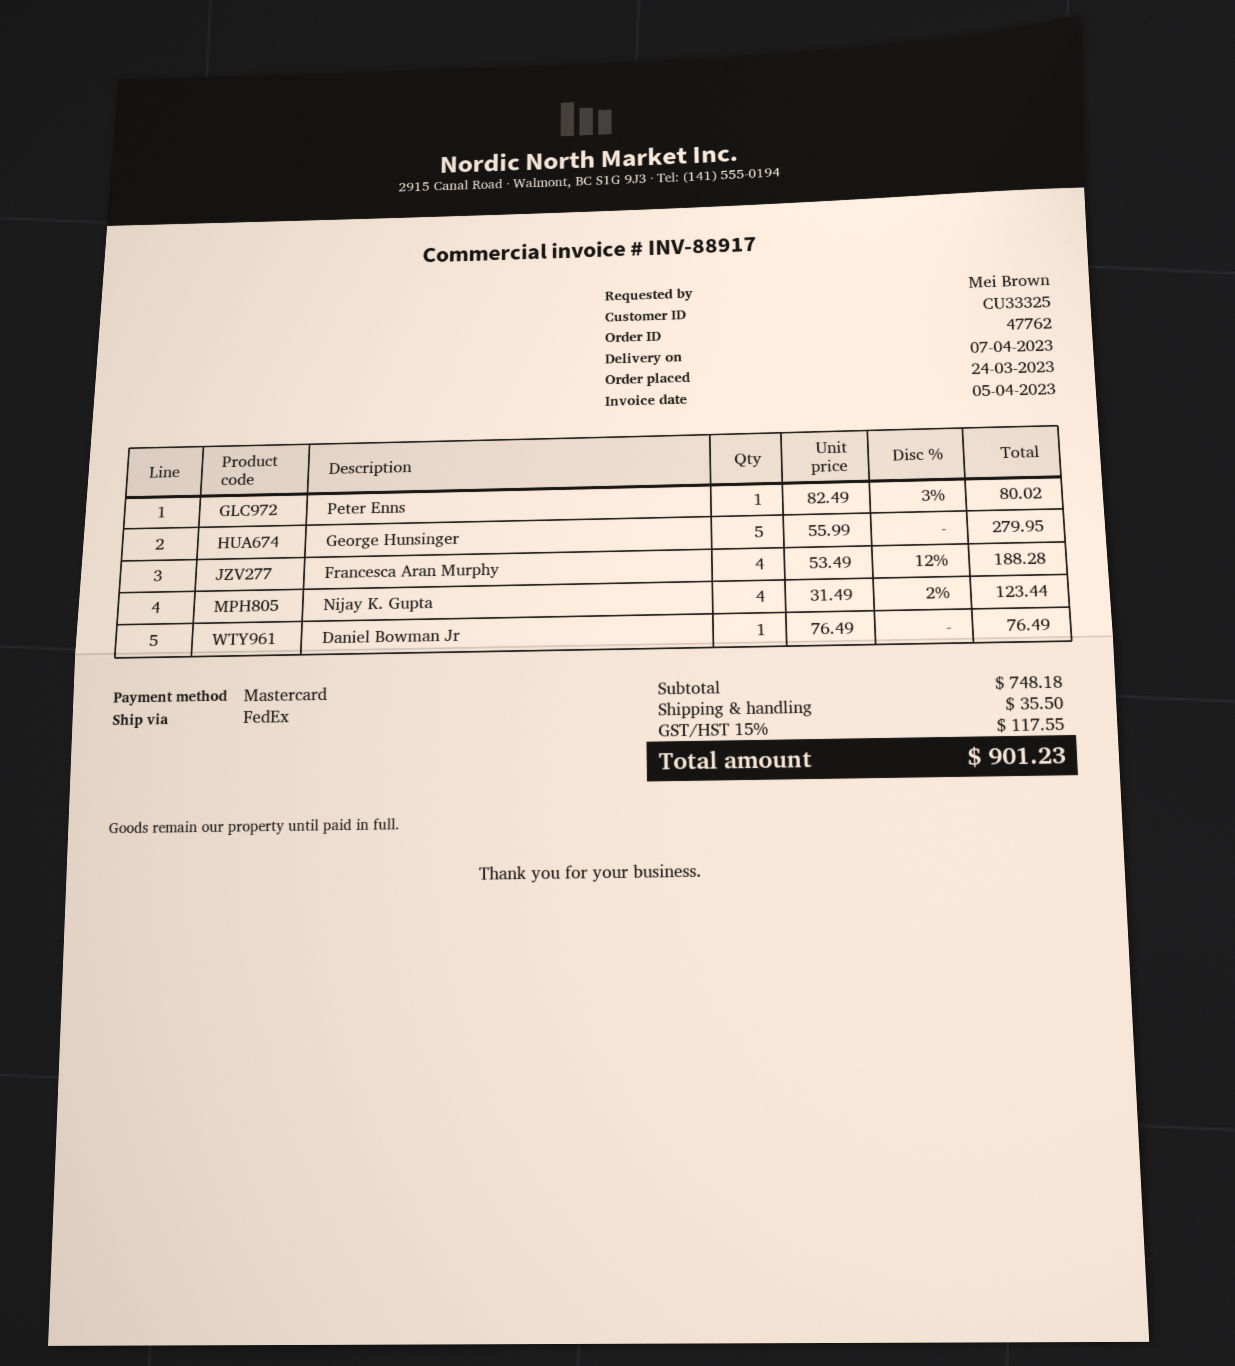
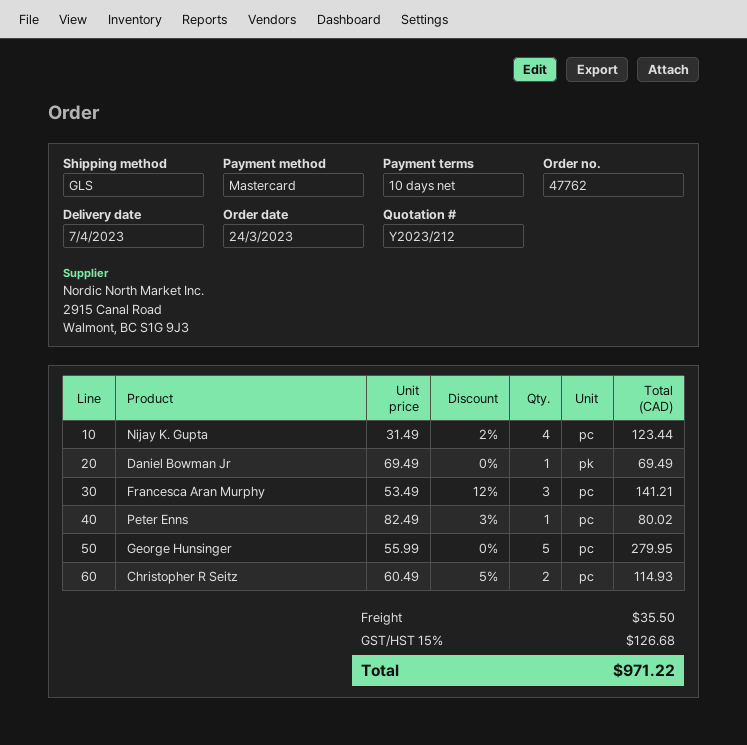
shipping method: FedEx -> GLS
Francesca Aran Murphy: 4 x 53.49 - 12% = 188.28 -> 3 x 53.49 - 12% = 141.21
Daniel Bowman Jr: 1 x 76.49 = 76.49 -> 1 x 69.49 = 69.49
Christopher R Seitz: none -> 2 x 60.49 - 5% = 114.93
tax: 15% = 117.55 -> 15% = 126.68
total: 901.23 -> 971.22

